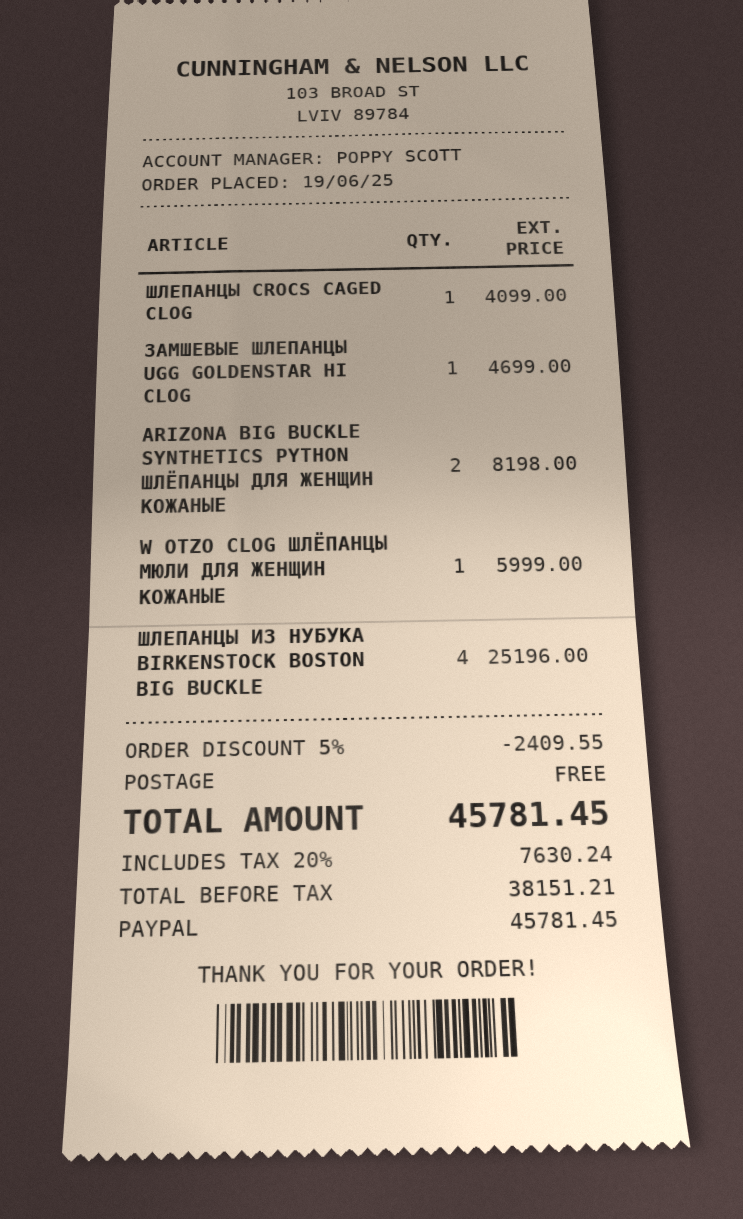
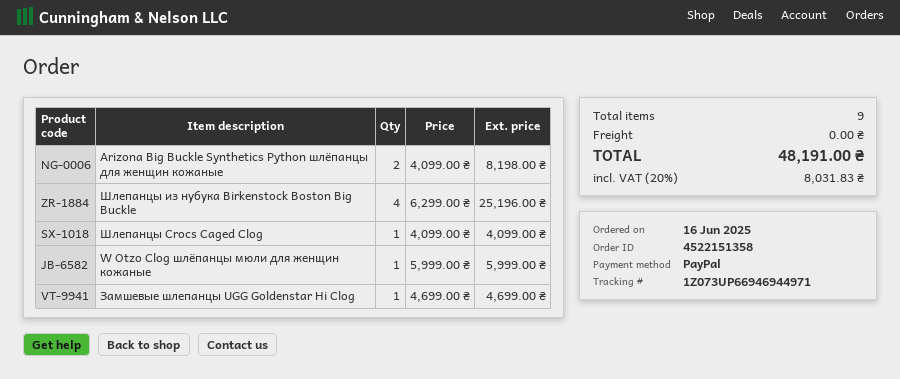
order date: 2025-06-19 -> 2025-06-16
discount: 5% = 2409.55 -> none
tax: 20% = 7630.24 -> 20% = 8031.83
total: 45781.45 -> 48191.00

